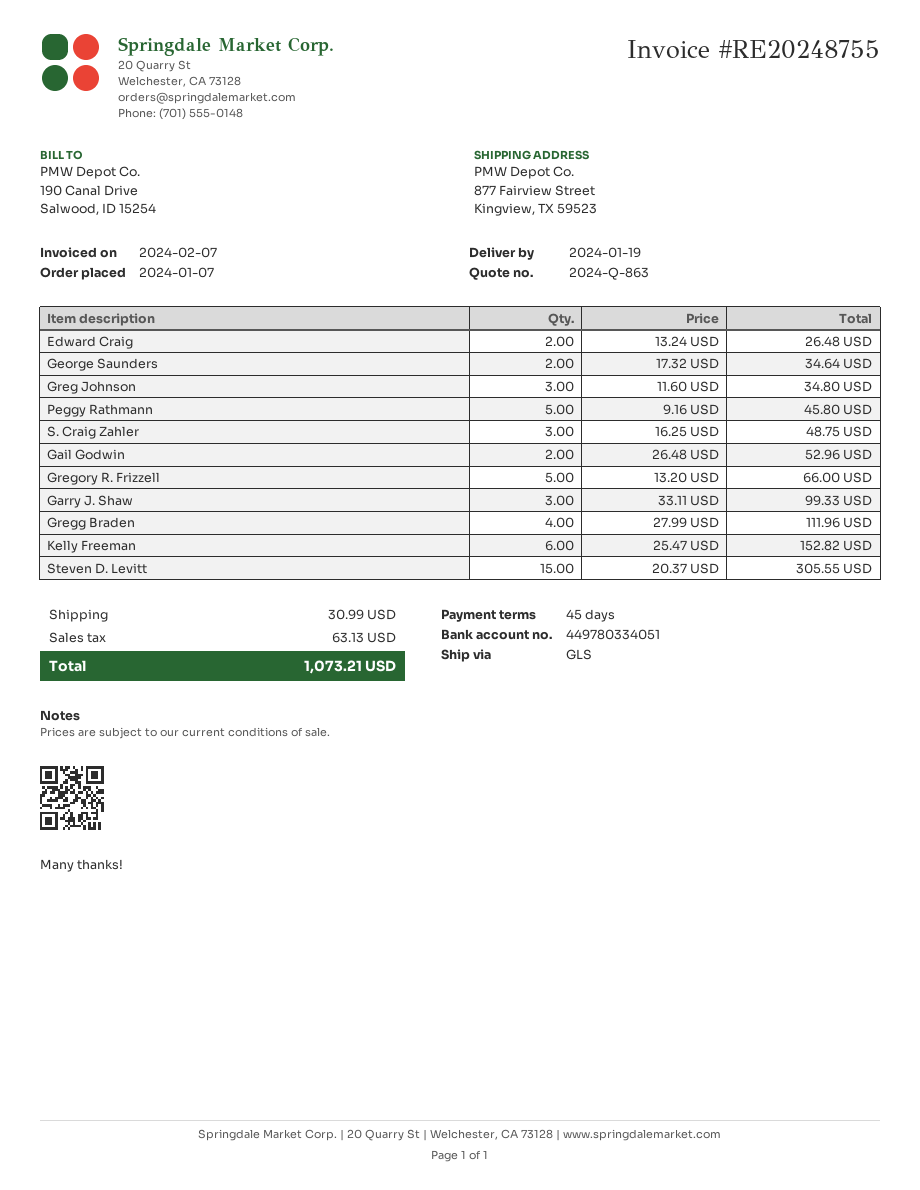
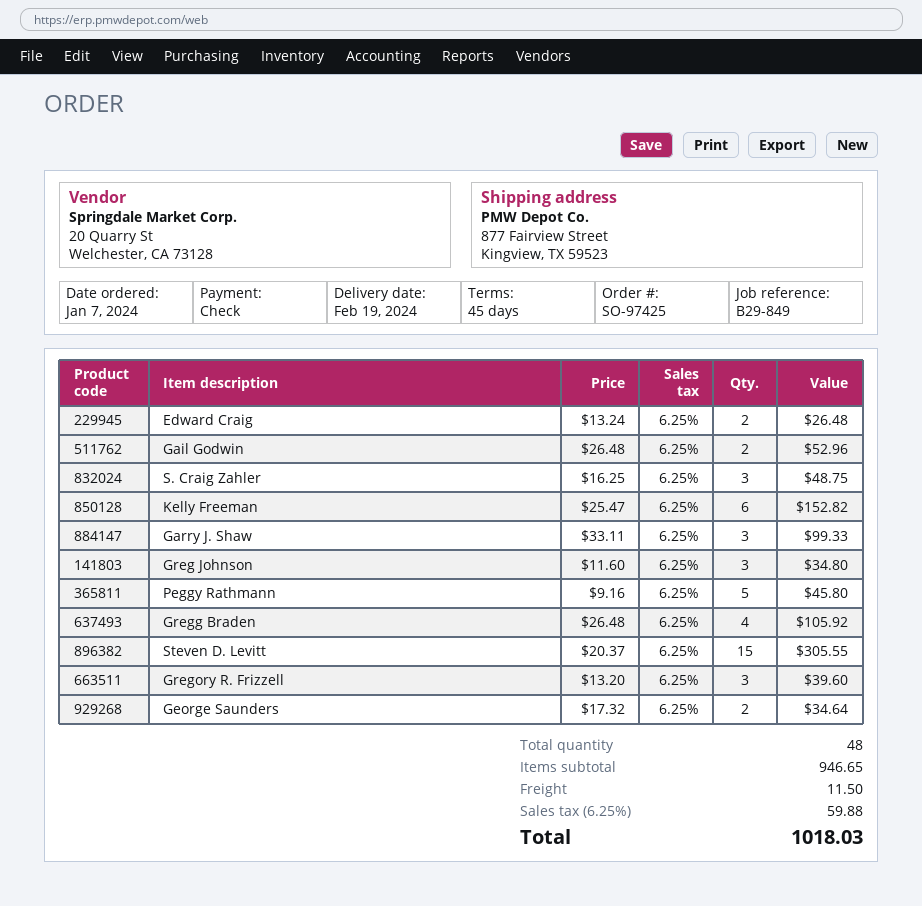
delivery date: 2024-01-19 -> 2024-02-19
Gregory R. Frizzell: 5 x 13.20 = 66.00 -> 3 x 13.20 = 39.60
Gregg Braden: 4 x 27.99 = 111.96 -> 4 x 26.48 = 105.92
shipping: 30.99 -> 11.50
tax: 63.13 -> 59.88
total: 1073.21 -> 1018.03

